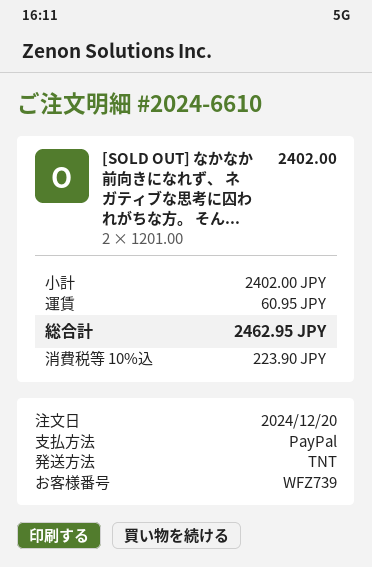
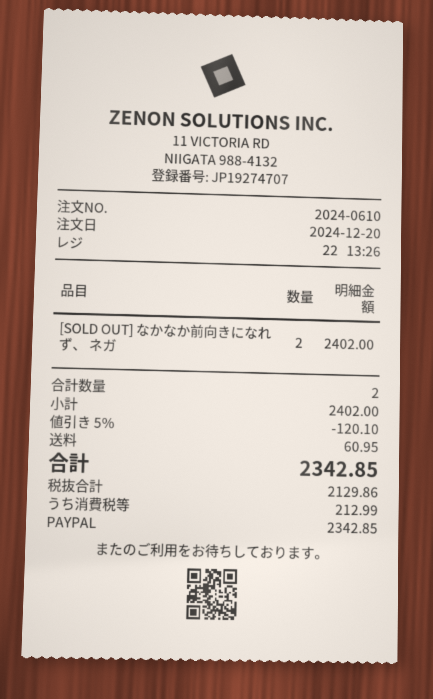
order number: 2024-6610 -> 2024-0610
discount: none -> 5% = 120.10
tax: 223.90 -> 212.99
total: 2462.95 -> 2342.85

